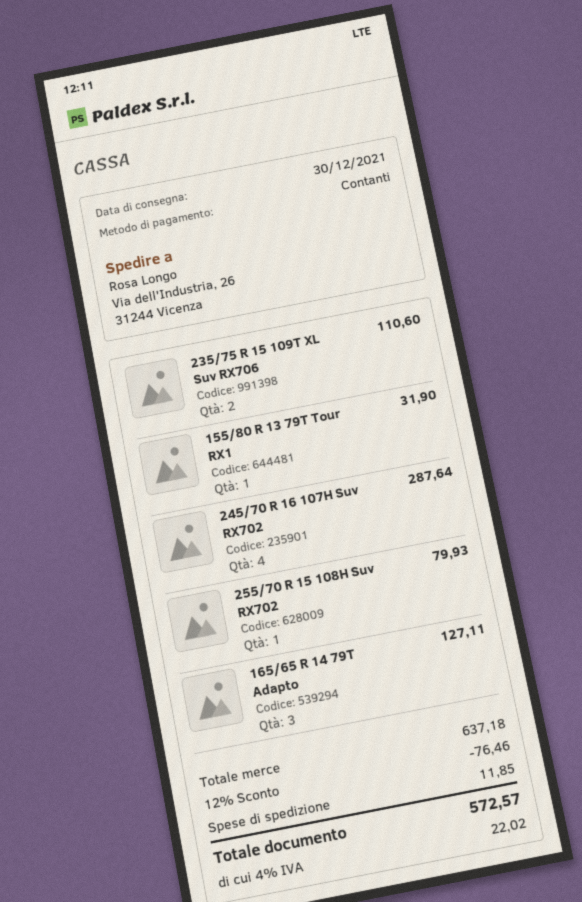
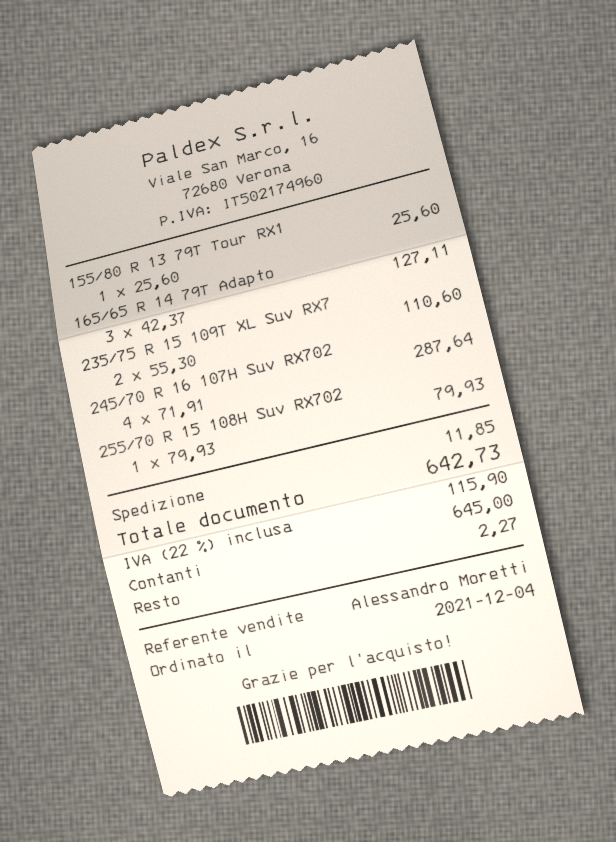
155/80 R 13 79T Tour RX1: 1 for 31.90 -> 1 for 25.60
discount: 12% = 76.46 -> none
tax: 4% = 22.02 -> 22% = 115.90
total: 572.57 -> 642.73

